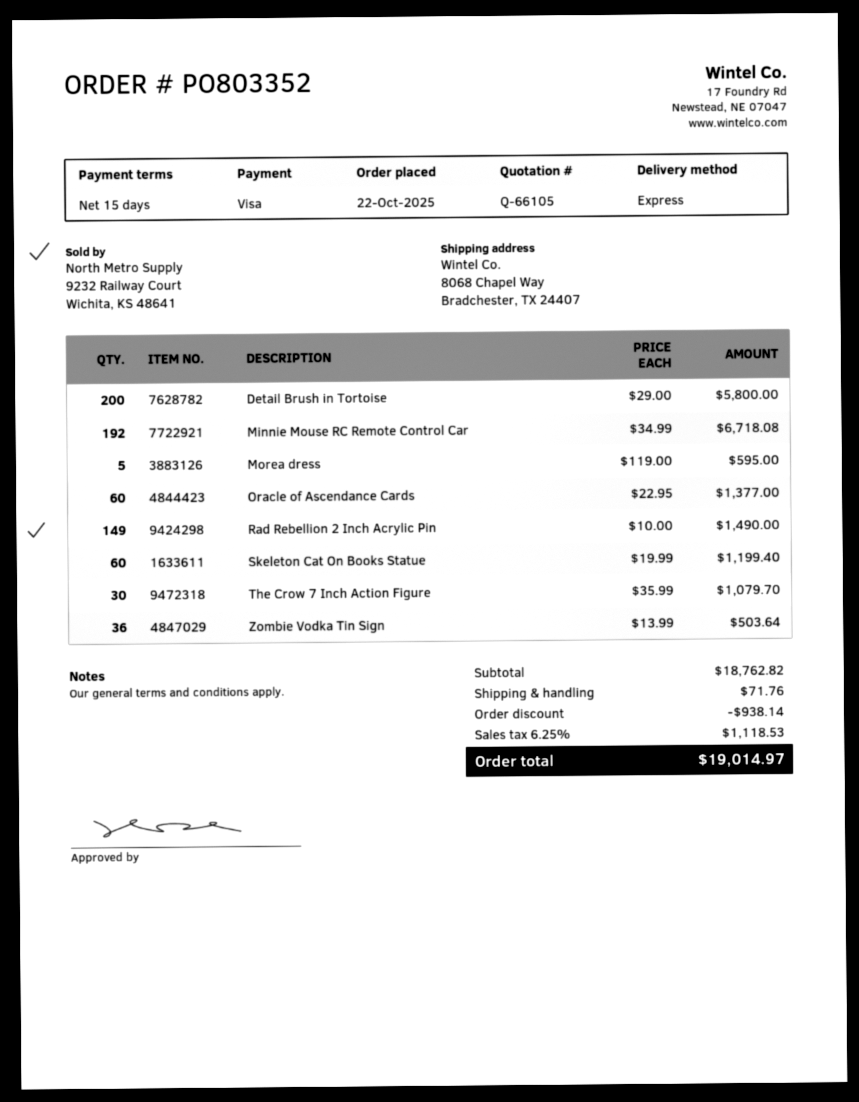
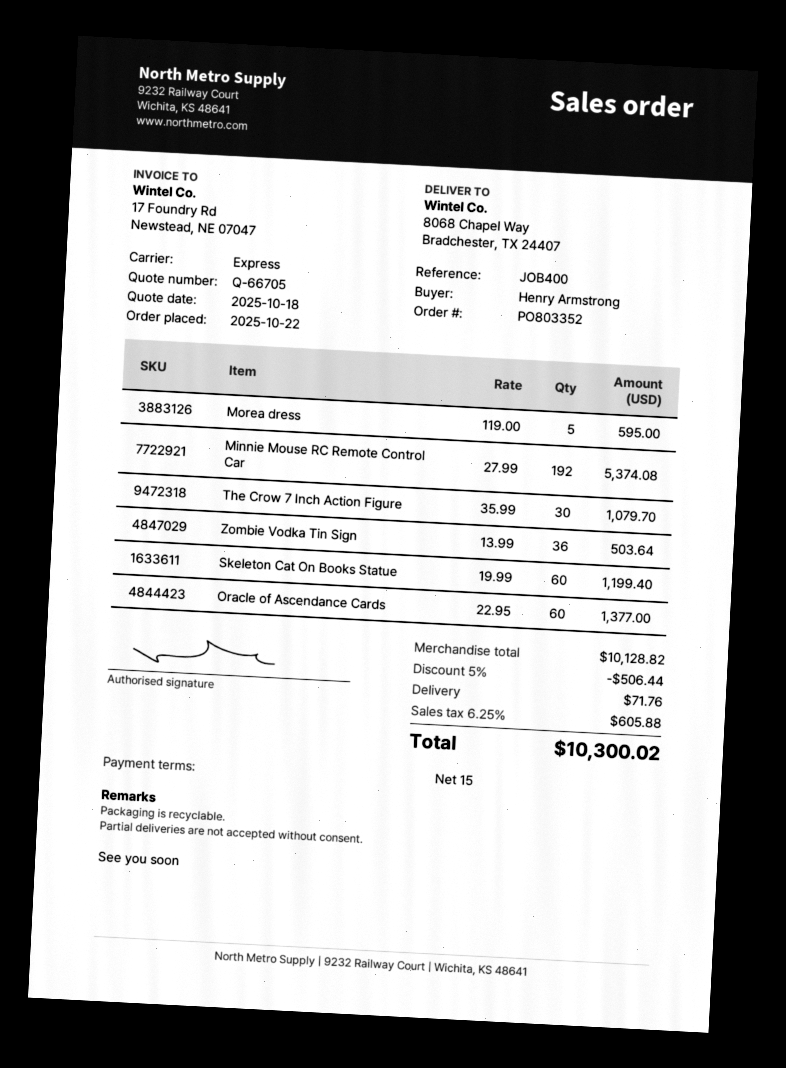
quote number: Q-66105 -> Q-66705
Detail Brush in Tortoise: 200 x 29.00 = 5800.00 -> none
Minnie Mouse RC Remote Control Car: 192 x 34.99 = 6718.08 -> 192 x 27.99 = 5374.08
Rad Rebellion 2 Inch Acrylic Pin: 149 x 10.00 = 1490.00 -> none
subtotal: 18762.82 -> 10128.82
discount: 938.14 -> 506.44
tax: 6.25% = 1118.53 -> 6.25% = 605.88
total: 19014.97 -> 10300.02

